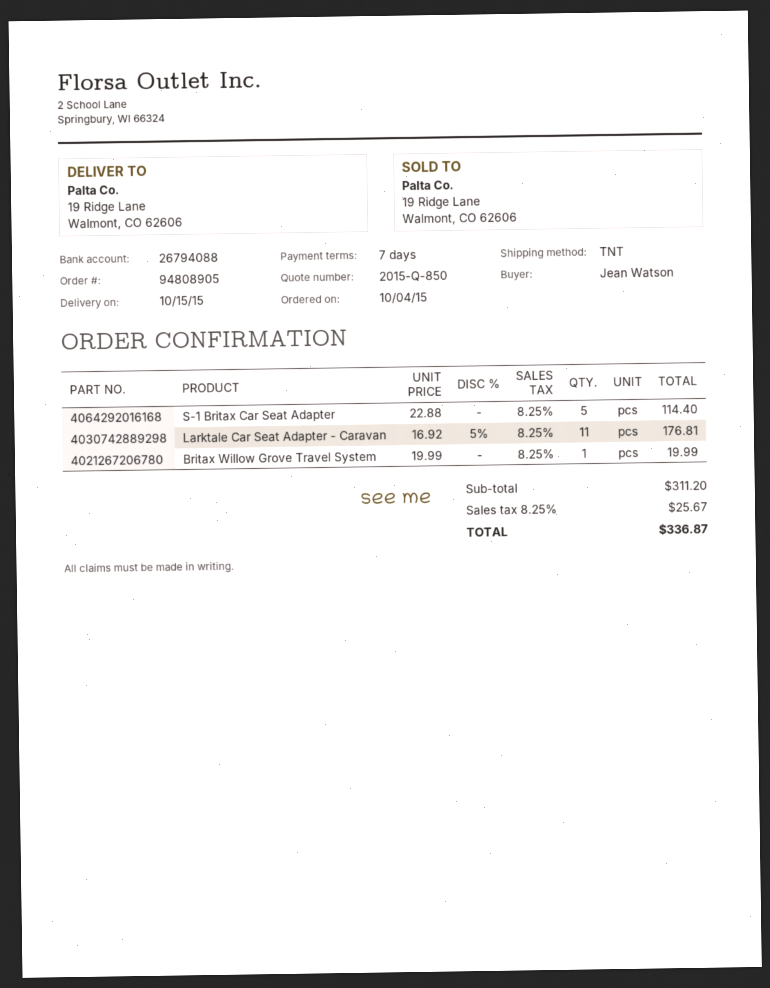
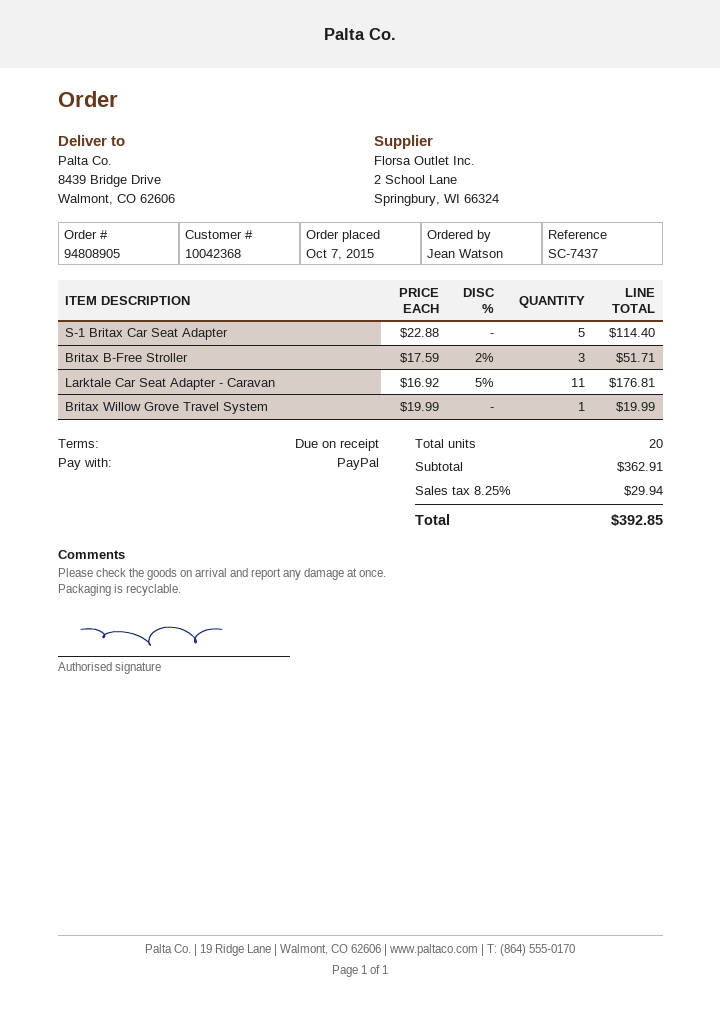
order date: 2015-10-04 -> 2015-10-07
payment terms: 7 days -> on receipt
ship to: 19 Ridge Lane, Walmont, CO 62606 -> 8439 Bridge Drive, Walmont, CO 62606
Britax B-Free Stroller: none -> 3 x 17.59 - 2% = 51.71
subtotal: 311.20 -> 362.91
tax: 8.25% = 25.67 -> 8.25% = 29.94
total: 336.87 -> 392.85

